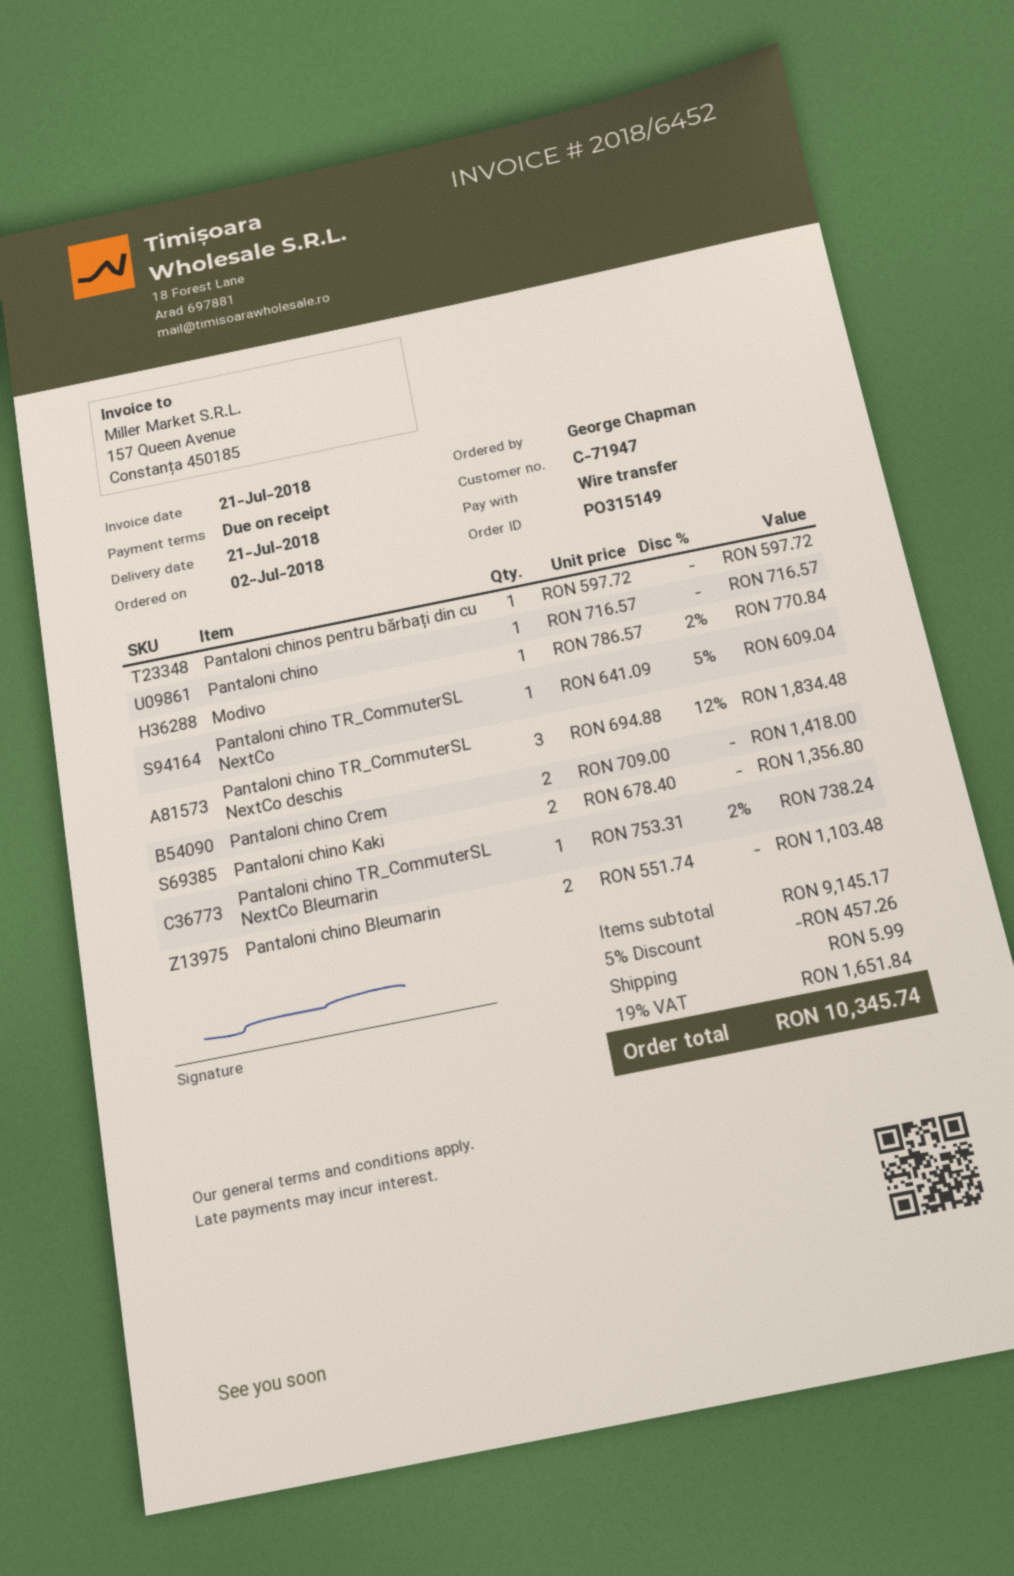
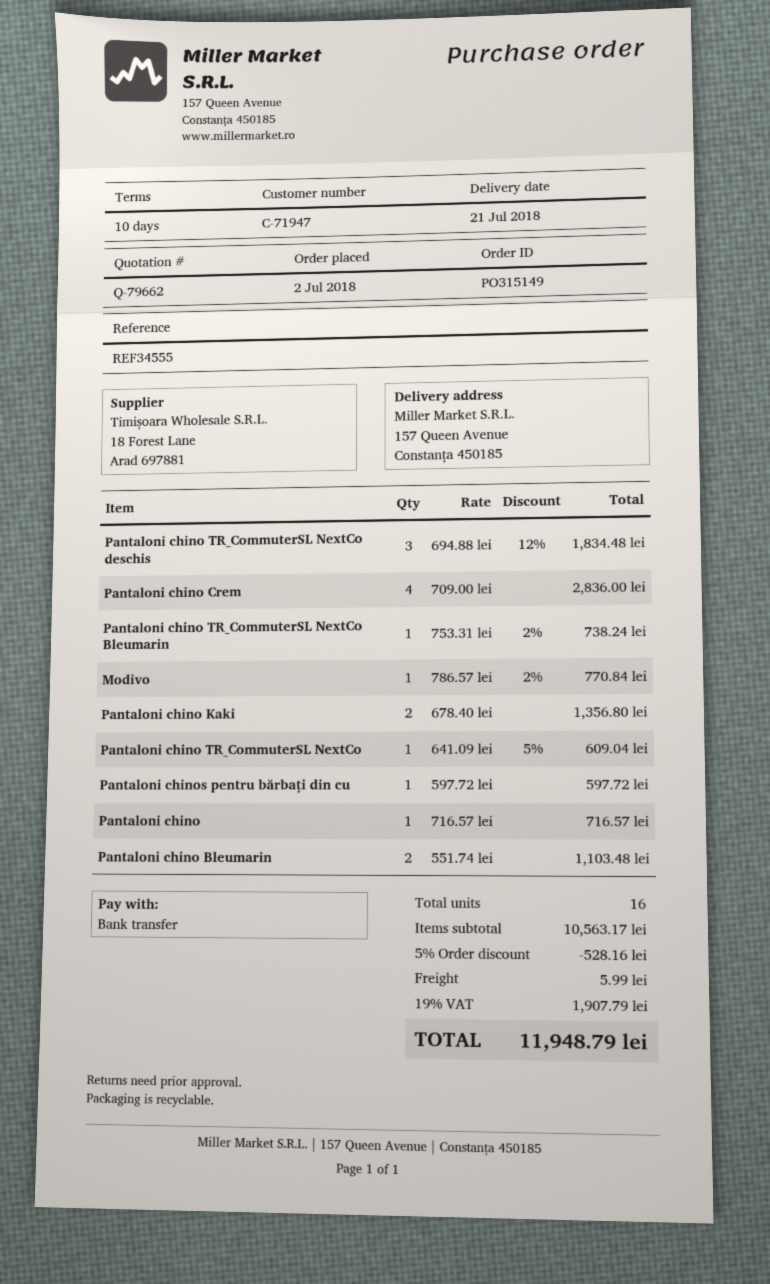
payment terms: on receipt -> 10 days
Pantaloni chino Crem: 2 x 709.00 = 1418.00 -> 4 x 709.00 = 2836.00
subtotal: 9145.17 -> 10563.17
discount: 5% = 457.26 -> 5% = 528.16
tax: 19% = 1651.84 -> 19% = 1907.79
total: 10345.74 -> 11948.79

